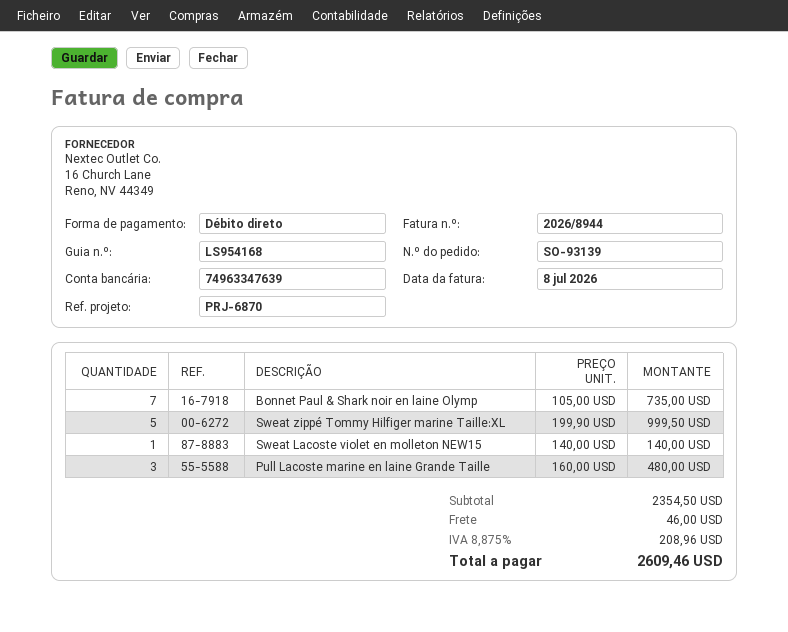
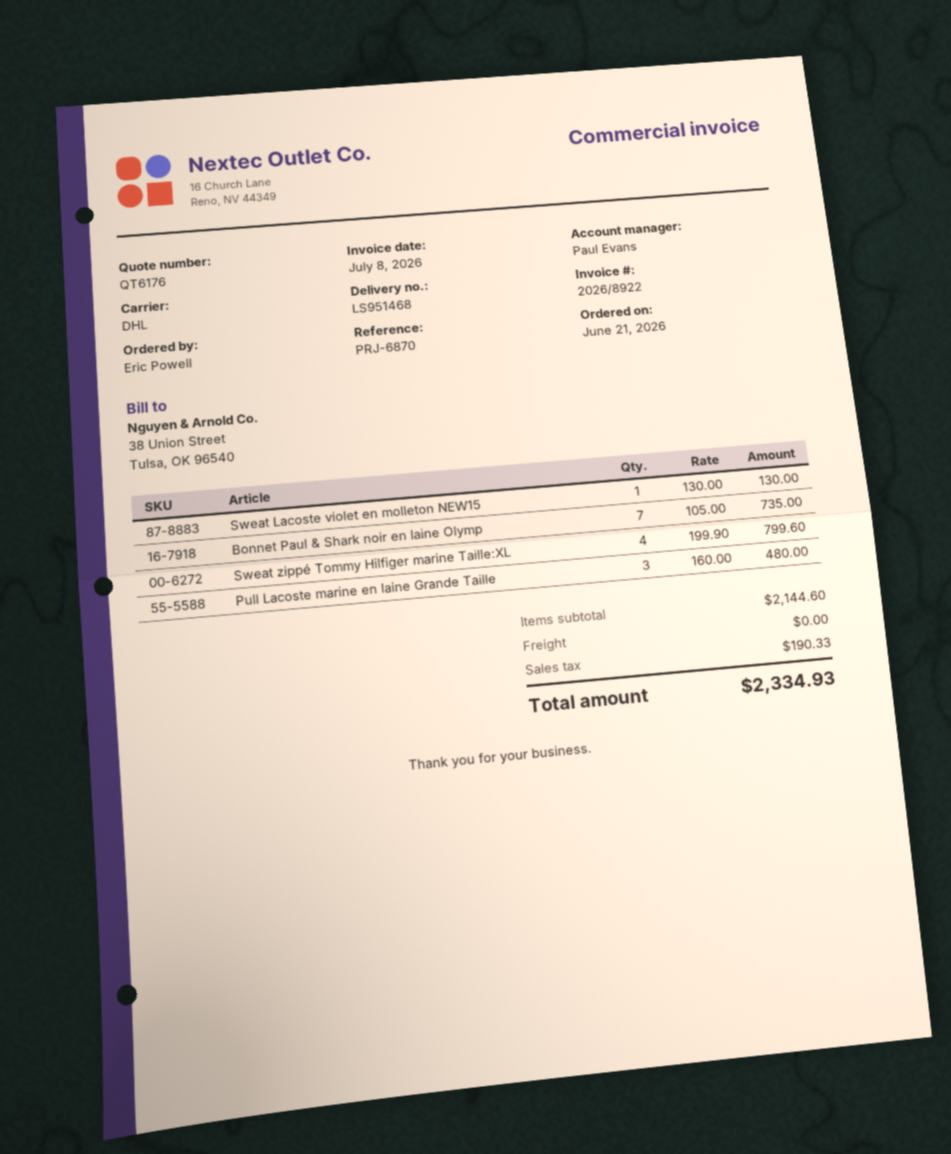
delivery note number: LS954168 -> LS951468
invoice number: 2026/8944 -> 2026/8922
Sweat zippé Tommy Hilfiger marine Taille:XL: 5 x 199.90 = 999.50 -> 4 x 199.90 = 799.60
Sweat Lacoste violet en molleton NEW15: 1 x 140.00 = 140.00 -> 1 x 130.00 = 130.00
subtotal: 2354.50 -> 2144.60
shipping: 46.00 -> 0.00
tax: 208.96 -> 190.33
total: 2609.46 -> 2334.93

